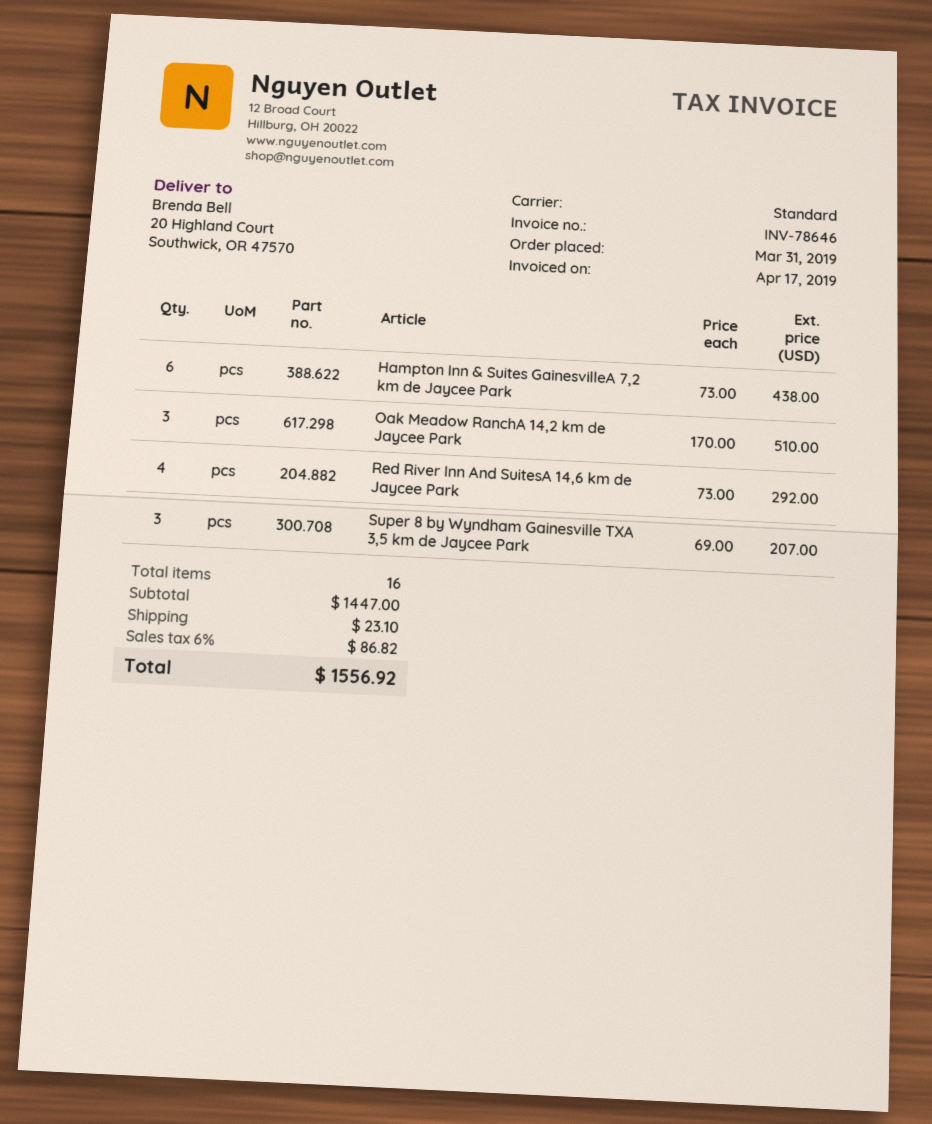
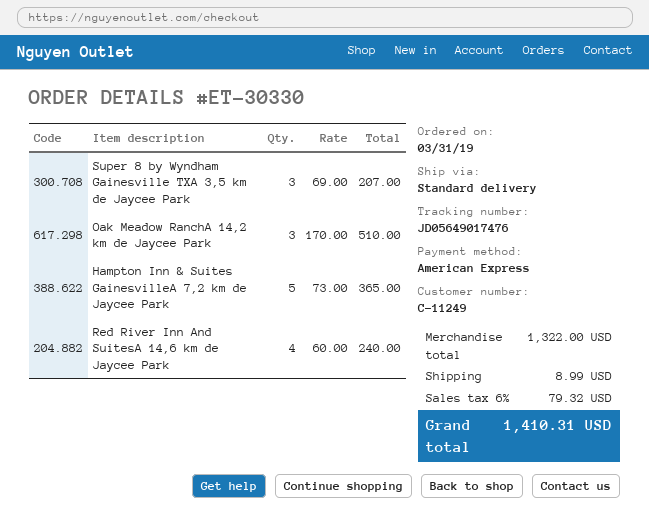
Hampton Inn & Suites GainesvilleA 7,2 km de Jaycee Park: 6 x 73.00 = 438.00 -> 5 x 73.00 = 365.00
Red River Inn And SuitesA 14,6 km de Jaycee Park: 4 x 73.00 = 292.00 -> 4 x 60.00 = 240.00
subtotal: 1447.00 -> 1322.00
shipping: 23.10 -> 8.99
tax: 6% = 86.82 -> 6% = 79.32
total: 1556.92 -> 1410.31

